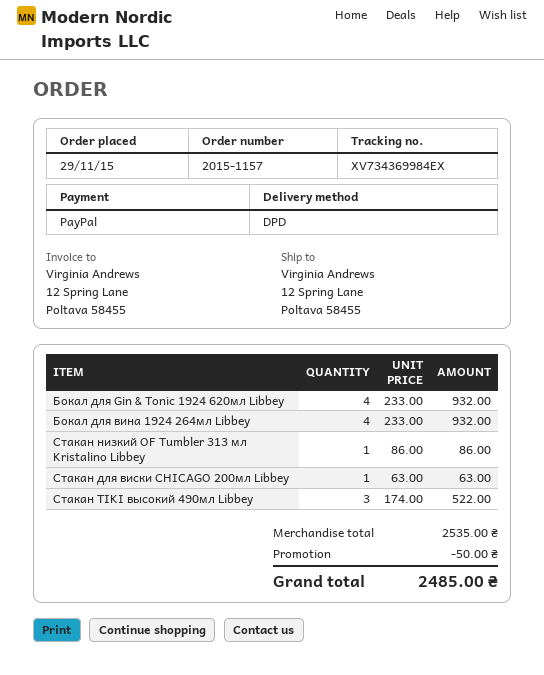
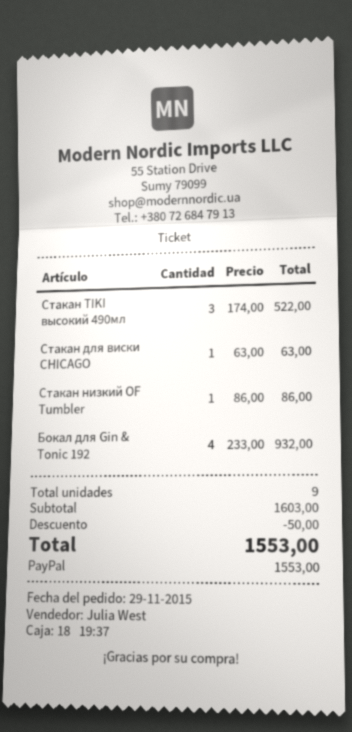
Бокал для вина 1924 264мл Libbey: 4 x 233.00 = 932.00 -> none
subtotal: 2535.00 -> 1603.00
total: 2485.00 -> 1553.00

